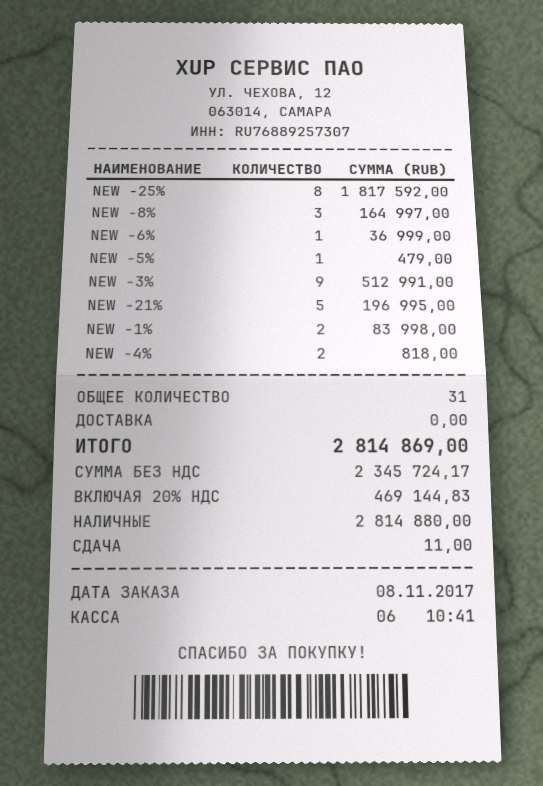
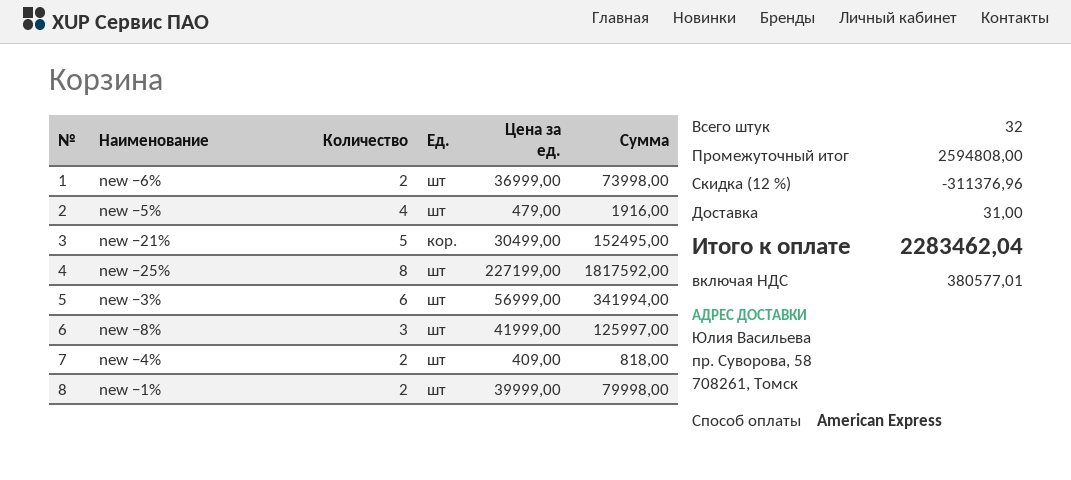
payment method: cash -> American Express
NEW −8%: 3 for 164997.00 -> 3 for 125997.00
NEW −6%: 1 for 36999.00 -> 2 for 73998.00
NEW −5%: 1 for 479.00 -> 4 for 1916.00
NEW −3%: 9 for 512991.00 -> 6 for 341994.00
NEW −21%: 5 for 196995.00 -> 5 for 152495.00
NEW −1%: 2 for 83998.00 -> 2 for 79998.00
total quantity: 31 -> 32
discount: none -> 12% = 311376.96
shipping: 0.00 -> 31.00
tax: 469144.83 -> 380577.01
total: 2814869.00 -> 2283462.04

